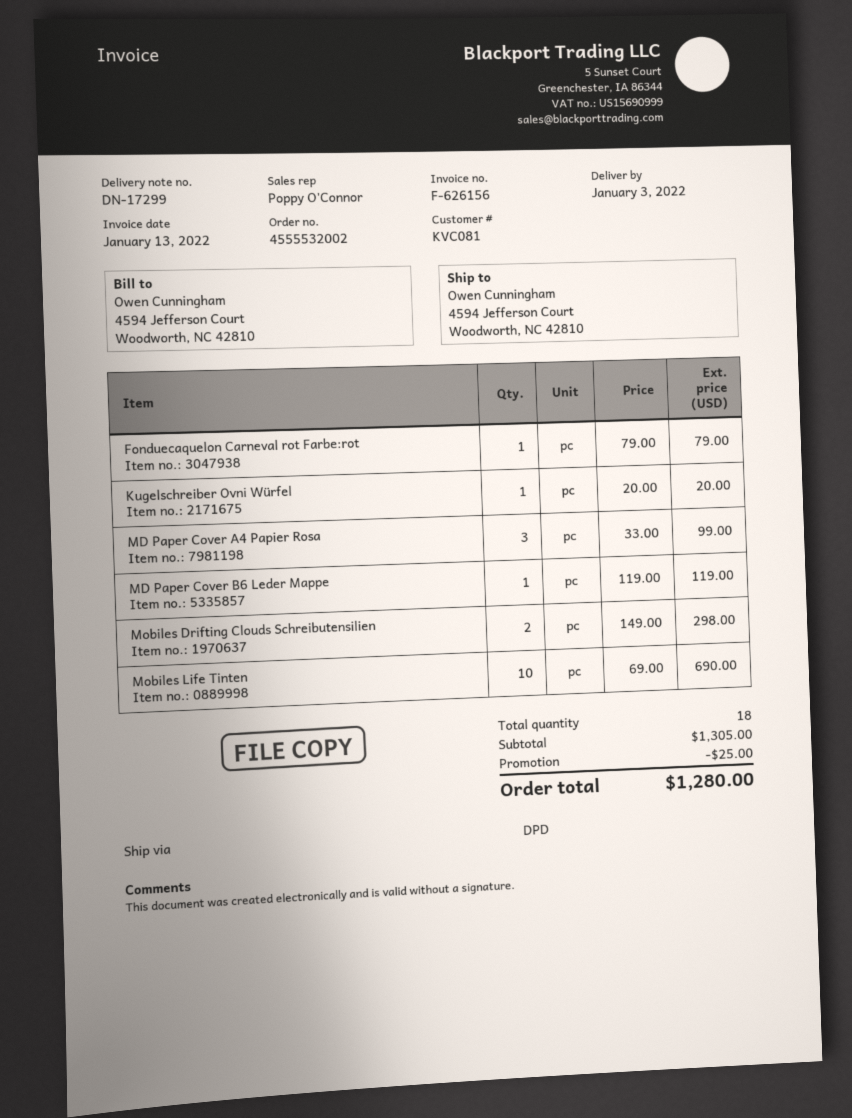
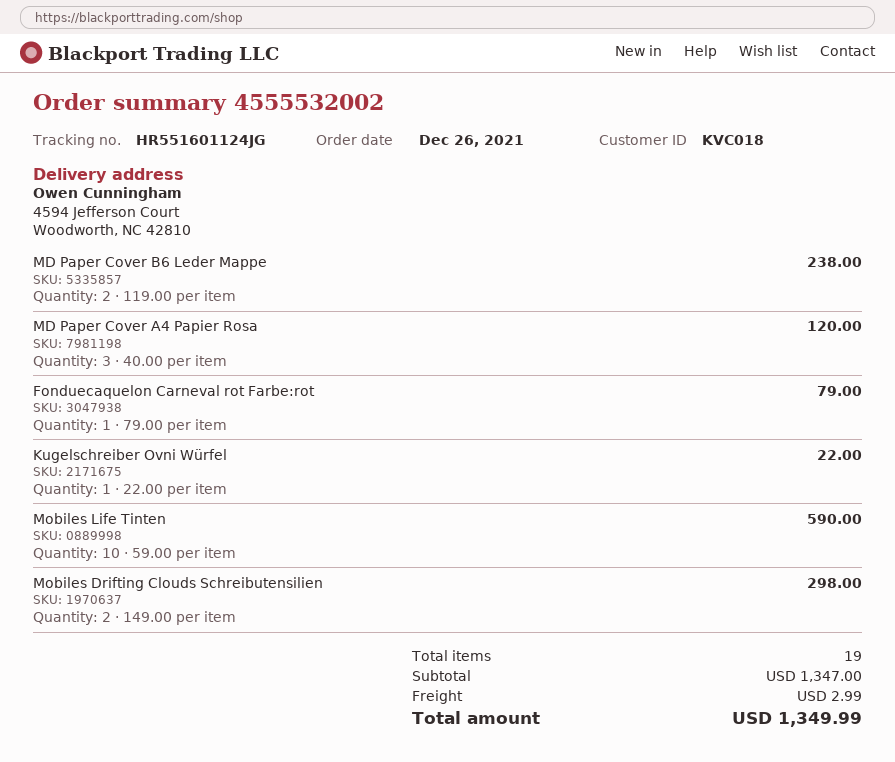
customer number: KVC081 -> KVC018
Kugelschreiber Ovni Würfel: 1 x 20.00 = 20.00 -> 1 x 22.00 = 22.00
MD Paper Cover A4 Papier Rosa: 3 x 33.00 = 99.00 -> 3 x 40.00 = 120.00
MD Paper Cover B6 Leder Mappe: 1 x 119.00 = 119.00 -> 2 x 119.00 = 238.00
Mobiles Life Tinten: 10 x 69.00 = 690.00 -> 10 x 59.00 = 590.00
total quantity: 18 -> 19
subtotal: 1305.00 -> 1347.00
discount: 25.00 -> none
shipping: none -> 2.99
total: 1280.00 -> 1349.99

